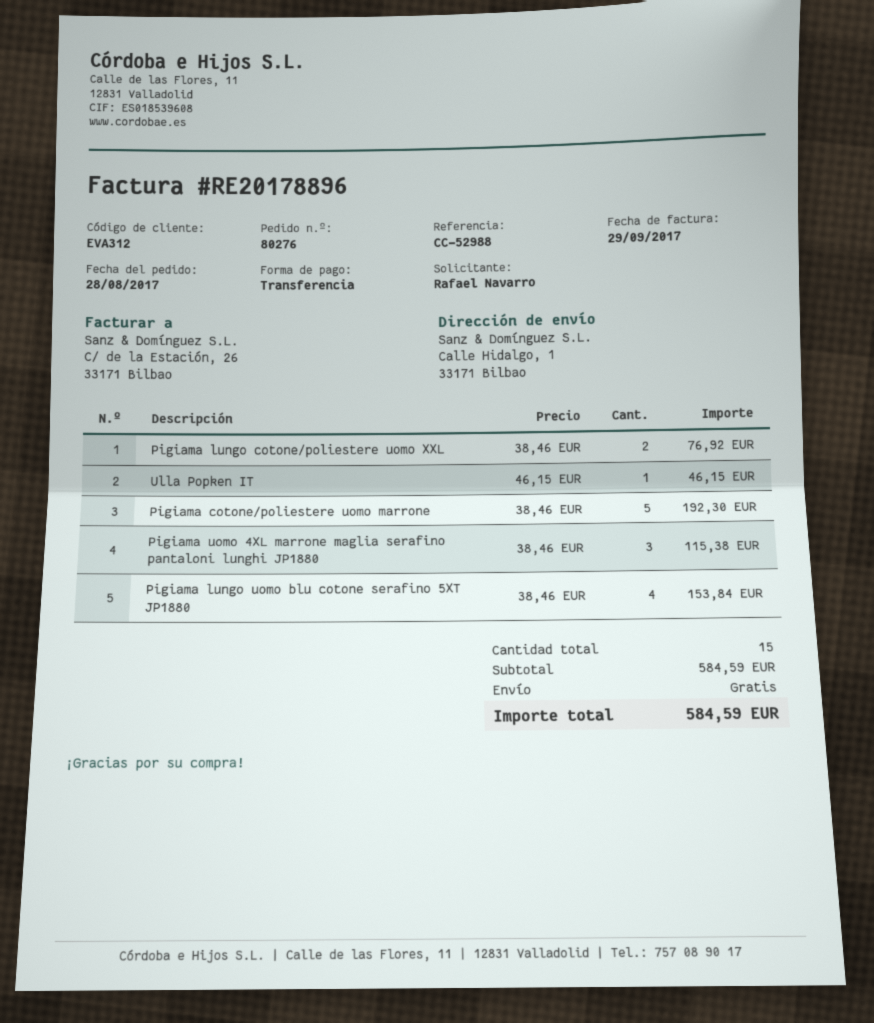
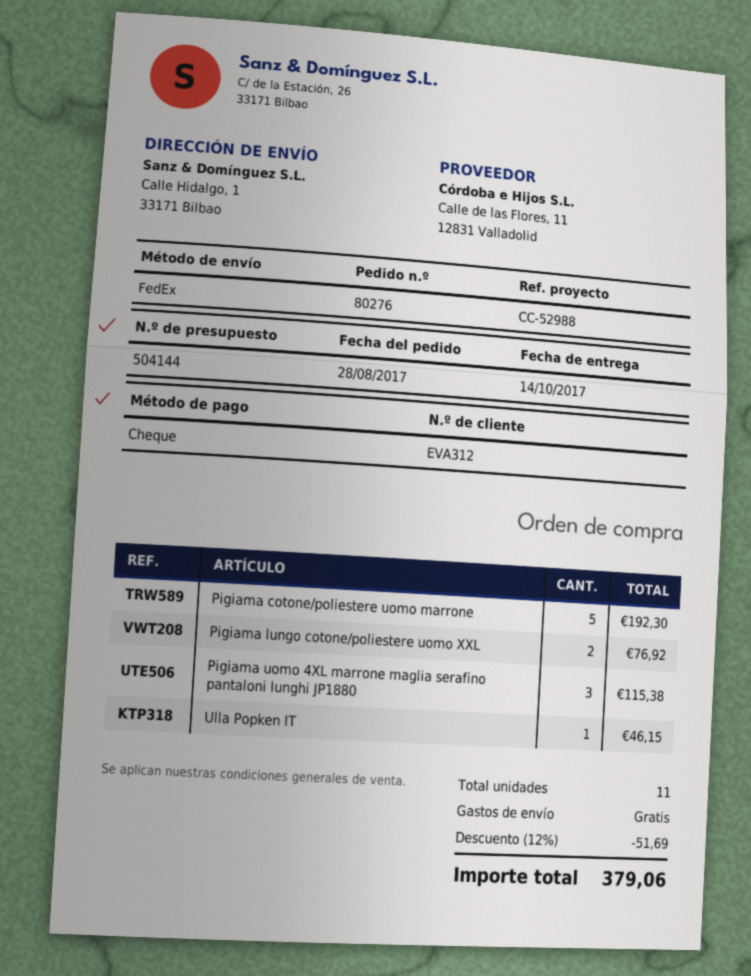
payment method: bank transfer -> cheque
Pigiama lungo uomo blu cotone serafino 5XT JP1880: 4 for 153.84 -> none
total quantity: 15 -> 11
discount: none -> 12% = 51.69
total: 584.59 -> 379.06

